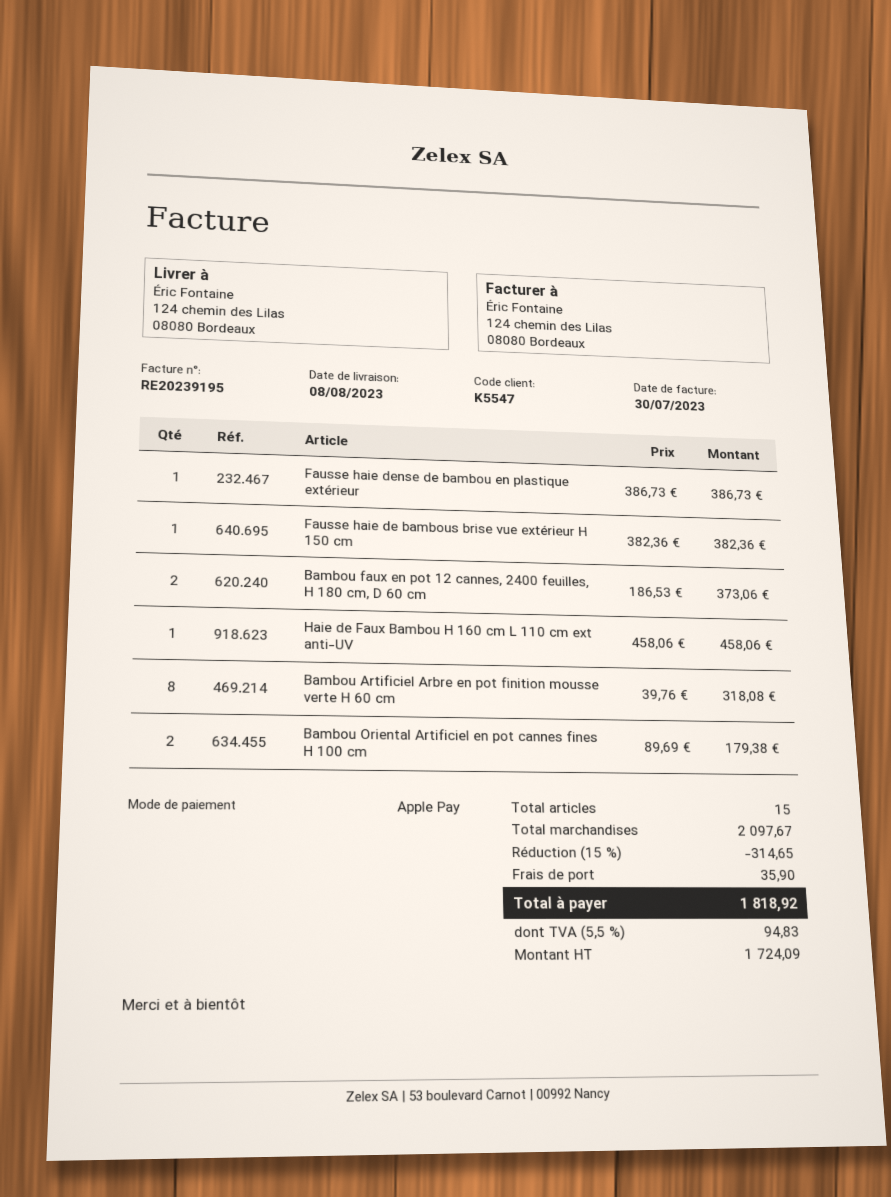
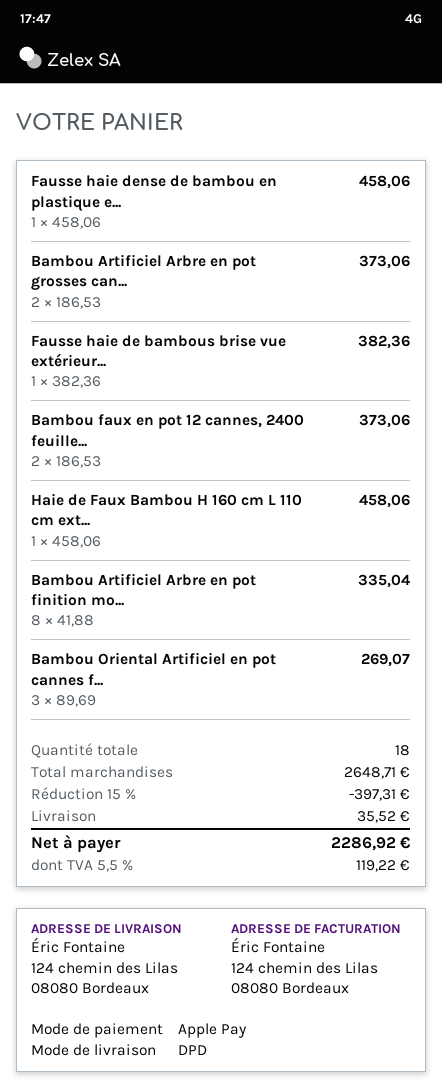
Fausse haie dense de bambou en plastique extérieur: 1 x 386.73 = 386.73 -> 1 x 458.06 = 458.06
Bambou Artificiel Arbre en pot finition mousse verte H 60 cm: 8 x 39.76 = 318.08 -> 8 x 41.88 = 335.04
Bambou Oriental Artificiel en pot cannes fines H 100 cm: 2 x 89.69 = 179.38 -> 3 x 89.69 = 269.07
Bambou Artificiel Arbre en pot grosses can...: none -> 2 x 186.53 = 373.06
total quantity: 15 -> 18
subtotal: 2097.67 -> 2648.71
discount: 15% = 314.65 -> 15% = 397.31
shipping: 35.90 -> 35.52
tax: 5.5% = 94.83 -> 5.5% = 119.22
total: 1818.92 -> 2286.92

